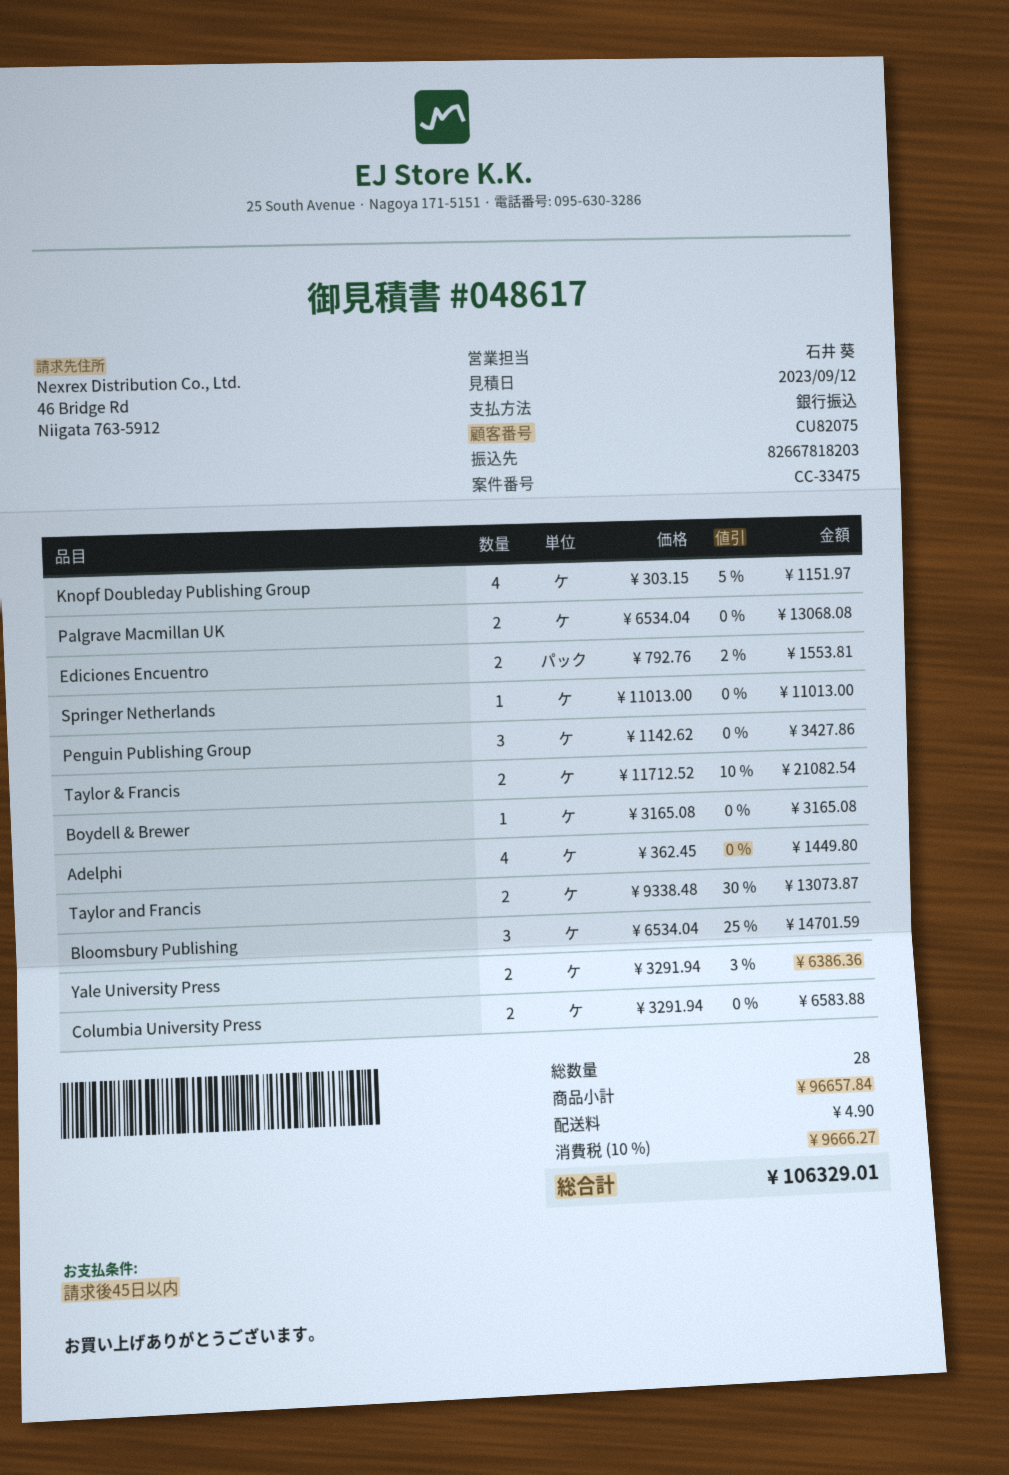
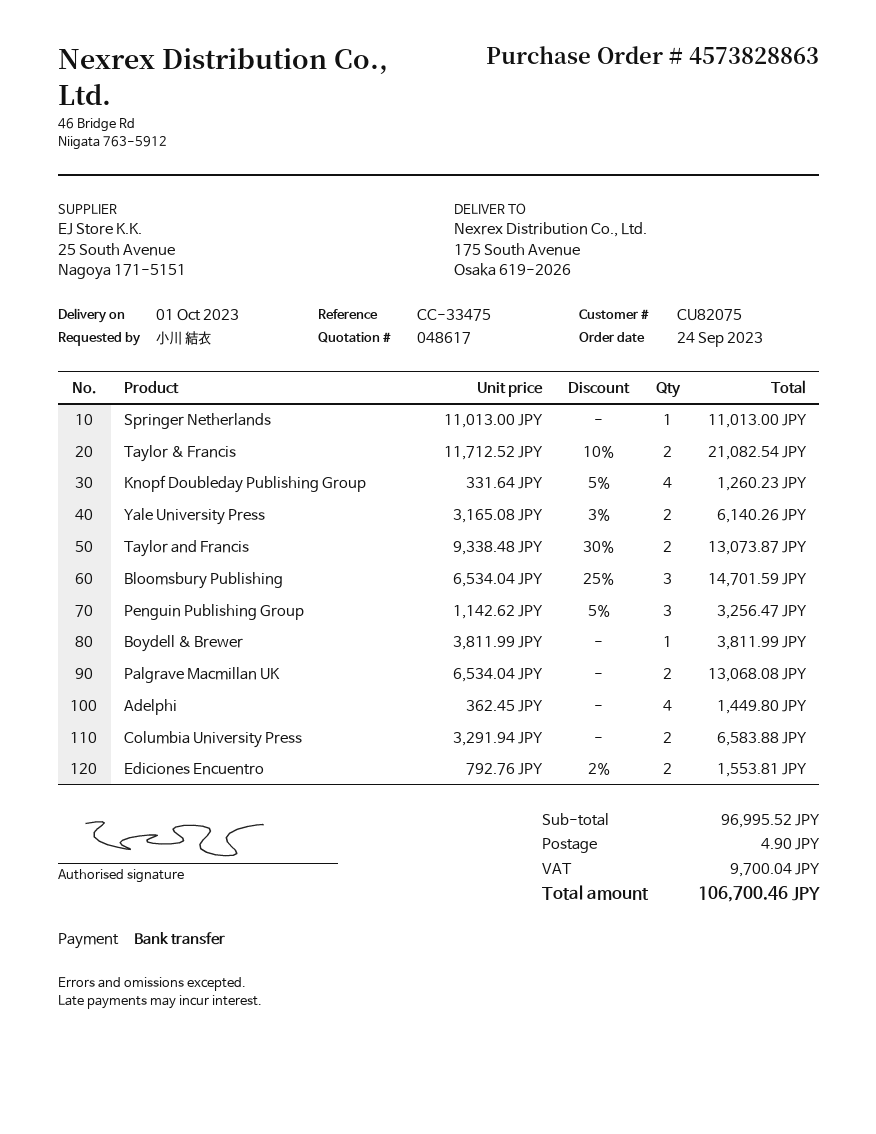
Knopf Doubleday Publishing Group: 4 x 303.15 - 5% = 1151.97 -> 4 x 331.64 - 5% = 1260.23
Penguin Publishing Group: 3 x 1142.62 = 3427.86 -> 3 x 1142.62 - 5% = 3256.47
Boydell & Brewer: 1 x 3165.08 = 3165.08 -> 1 x 3811.99 = 3811.99
Yale University Press: 2 x 3291.94 - 3% = 6386.36 -> 2 x 3165.08 - 3% = 6140.26
subtotal: 96657.84 -> 96995.52
tax: 9666.27 -> 9700.04
total: 106329.01 -> 106700.46

